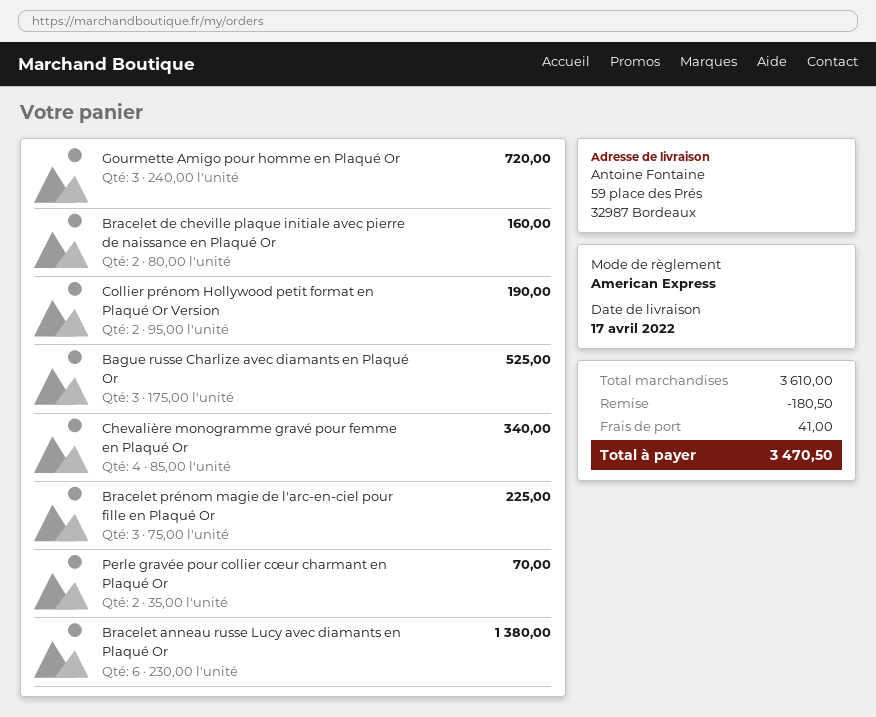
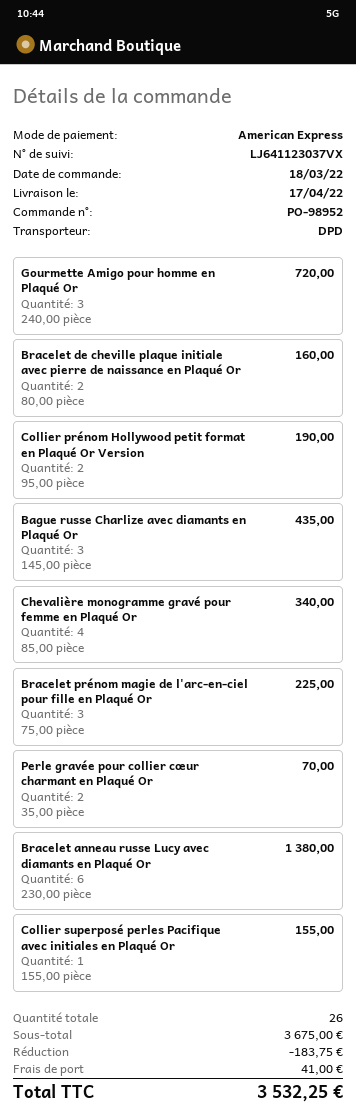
Bague russe Charlize avec diamants en Plaqué Or: 3 x 175.00 = 525.00 -> 3 x 145.00 = 435.00
Collier superposé perles Pacifique avec initiales en Plaqué Or: none -> 1 x 155.00 = 155.00
subtotal: 3610.00 -> 3675.00
discount: 180.50 -> 183.75
total: 3470.50 -> 3532.25

